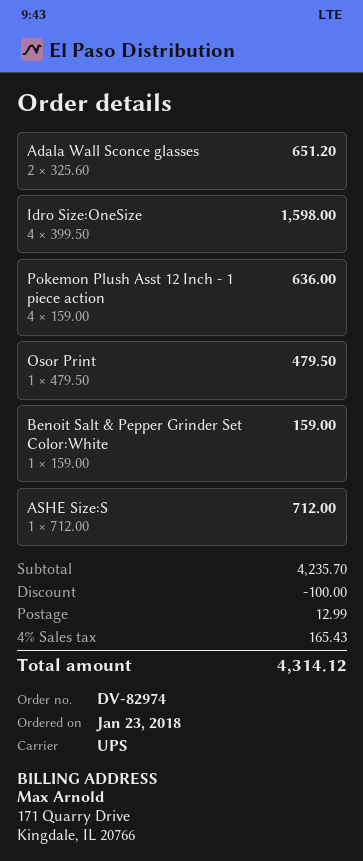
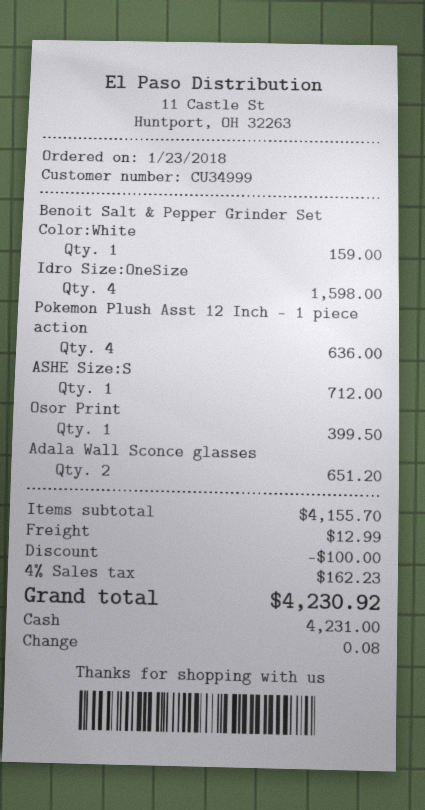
Osor Print: 1 for 479.50 -> 1 for 399.50
subtotal: 4235.70 -> 4155.70
tax: 4% = 165.43 -> 4% = 162.23
total: 4314.12 -> 4230.92

